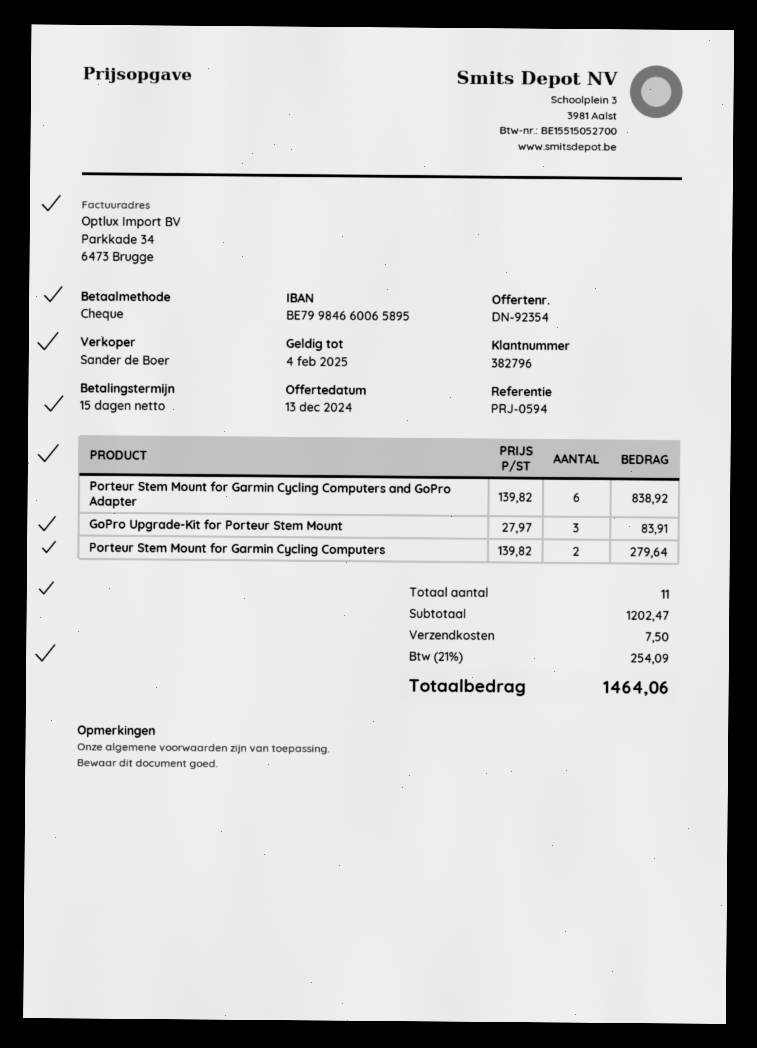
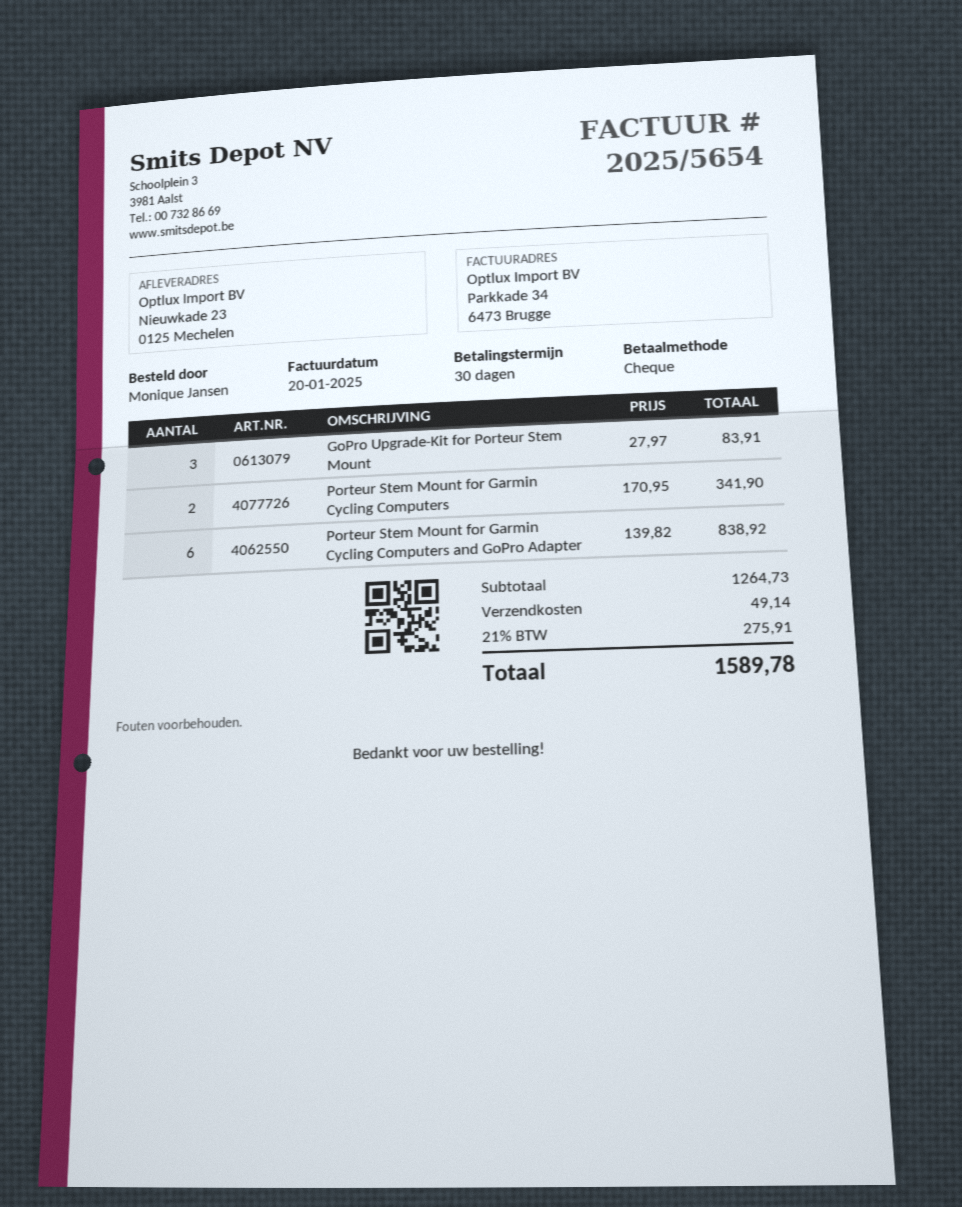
payment terms: 15 days -> 30 days
Porteur Stem Mount for Garmin Cycling Computers: 2 x 139.82 = 279.64 -> 2 x 170.95 = 341.90
subtotal: 1202.47 -> 1264.73
shipping: 7.50 -> 49.14
tax: 21% = 254.09 -> 21% = 275.91
total: 1464.06 -> 1589.78

